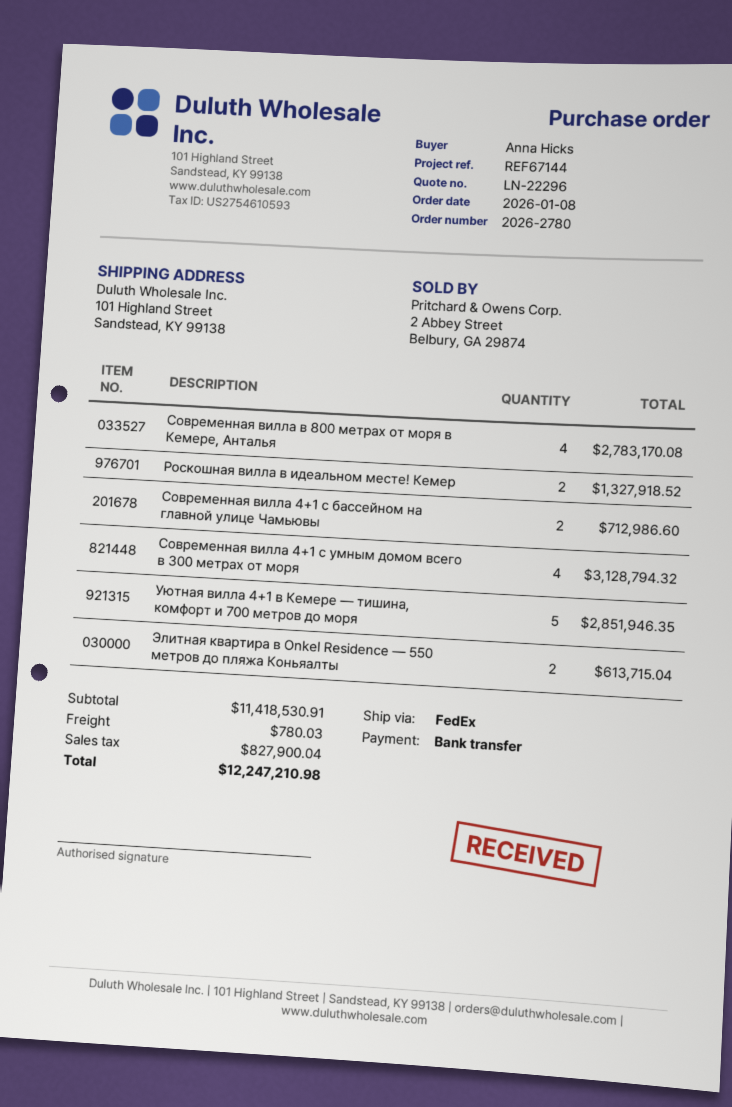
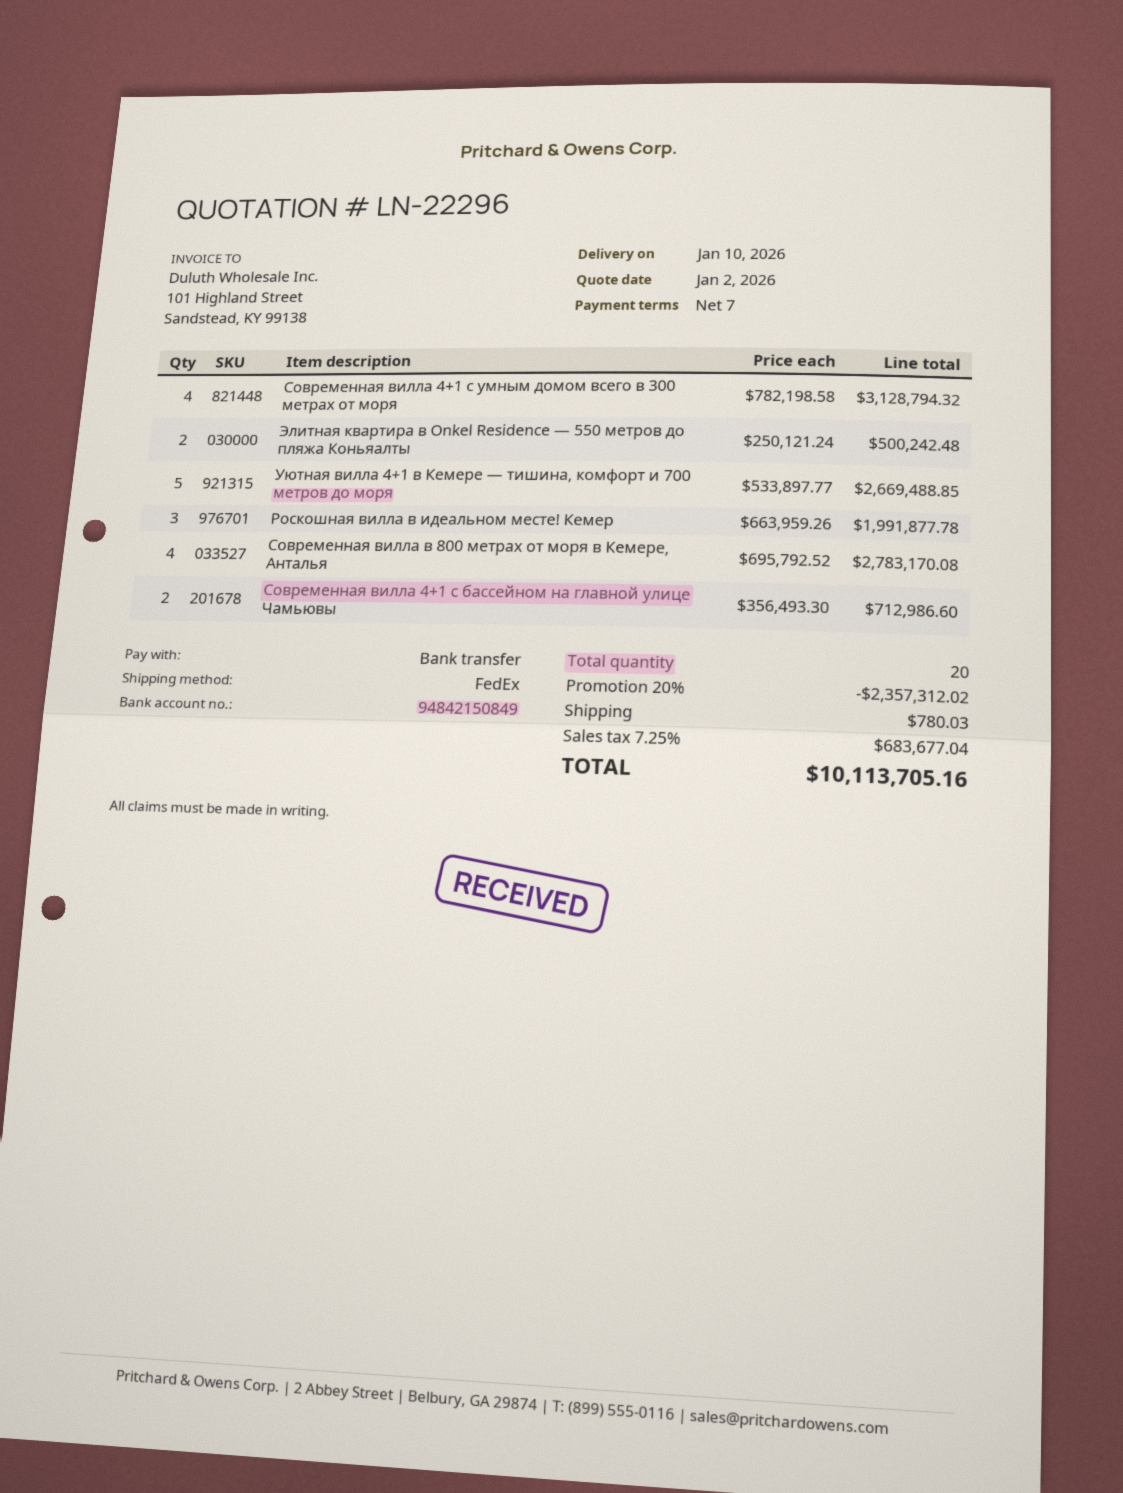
Роскошная вилла в идеальном месте! Кемер: 2 for 1327918.52 -> 3 for 1991877.78
Уютная вилла 4+1 в Кемере — тишина, комфорт и 700 метров до моря: 5 for 2851946.35 -> 5 for 2669488.85
Элитная квартира в Onkel Residence — 550 метров до пляжа Коньяалты: 2 for 613715.04 -> 2 for 500242.48
discount: none -> 20% = 2357312.02
tax: 827900.04 -> 683677.04
total: 12247210.98 -> 10113705.16

